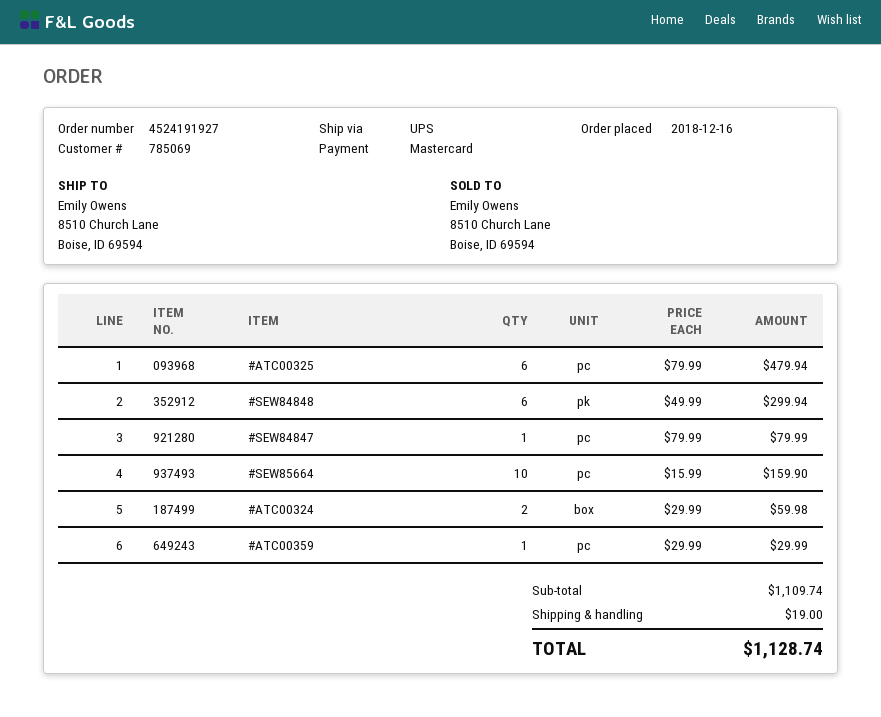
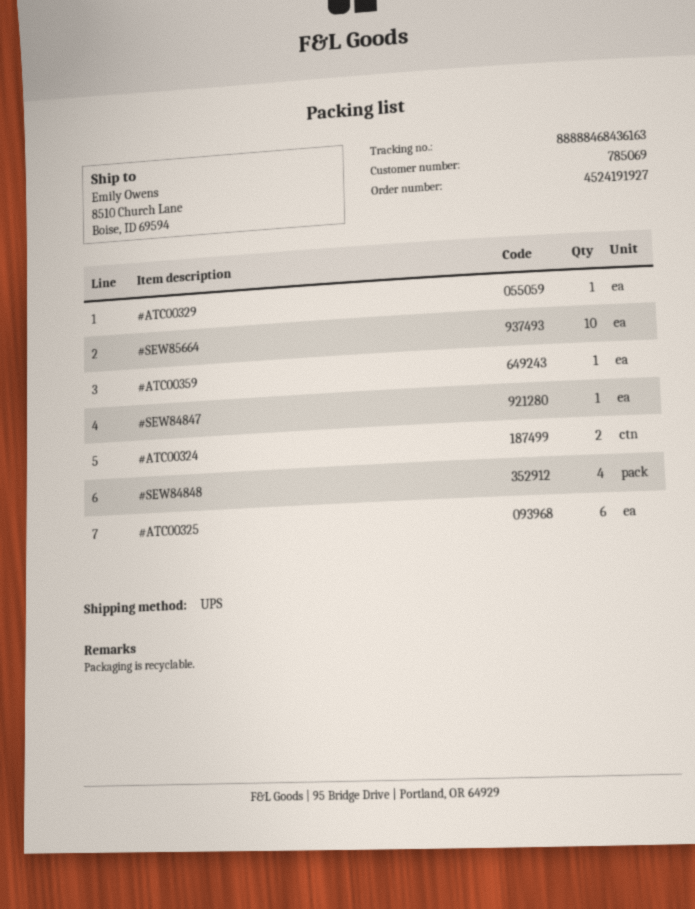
#SEW84848: 6 -> 4
#ATC00329: none -> 1

